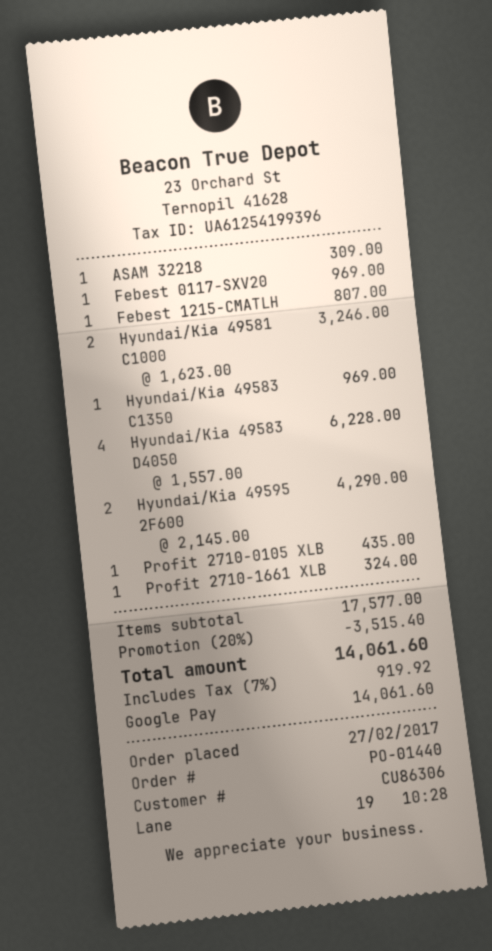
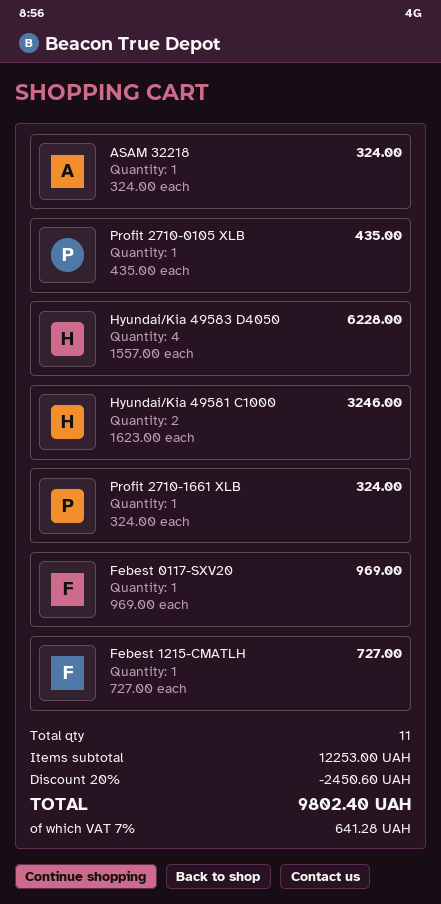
ASAM 32218: 1 x 309.00 = 309.00 -> 1 x 324.00 = 324.00
Febest 1215-CMATLH: 1 x 807.00 = 807.00 -> 1 x 727.00 = 727.00
Hyundai/Kia 49583 C1350: 1 x 969.00 = 969.00 -> none
Hyundai/Kia 49595 2F600: 2 x 2145.00 = 4290.00 -> none
subtotal: 17577.00 -> 12253.00
discount: 20% = 3515.40 -> 20% = 2450.60
tax: 7% = 919.92 -> 7% = 641.28
total: 14061.60 -> 9802.40

